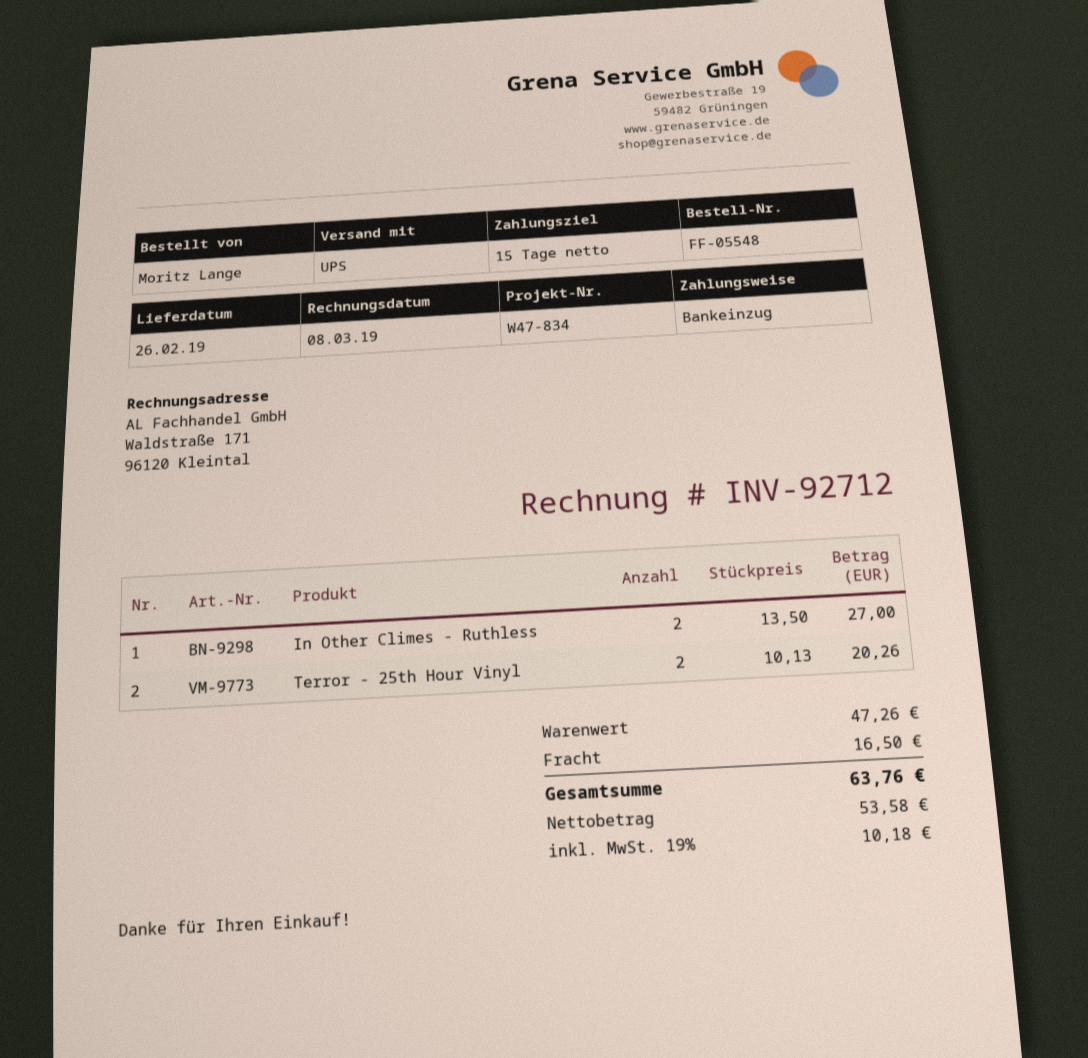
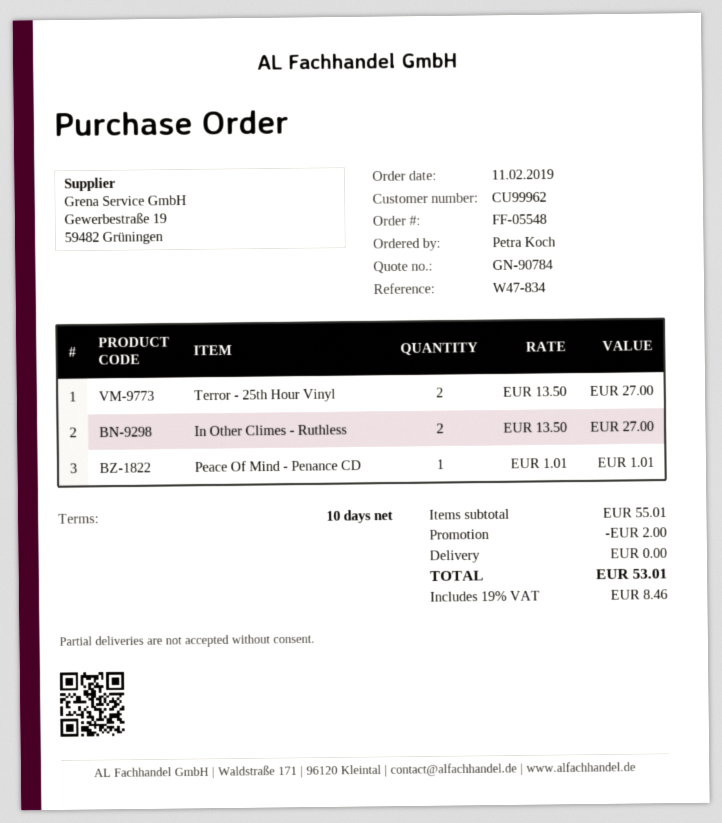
payment terms: 15 days -> 10 days
ordered by: Moritz Lange -> Petra Koch
Terror - 25th Hour Vinyl: 2 x 10.13 = 20.26 -> 2 x 13.50 = 27.00
Peace Of Mind - Penance CD: none -> 1 x 1.01 = 1.01
subtotal: 47.26 -> 55.01
discount: none -> 2.00
shipping: 16.50 -> 0.00
tax: 19% = 10.18 -> 19% = 8.46
total: 63.76 -> 53.01

